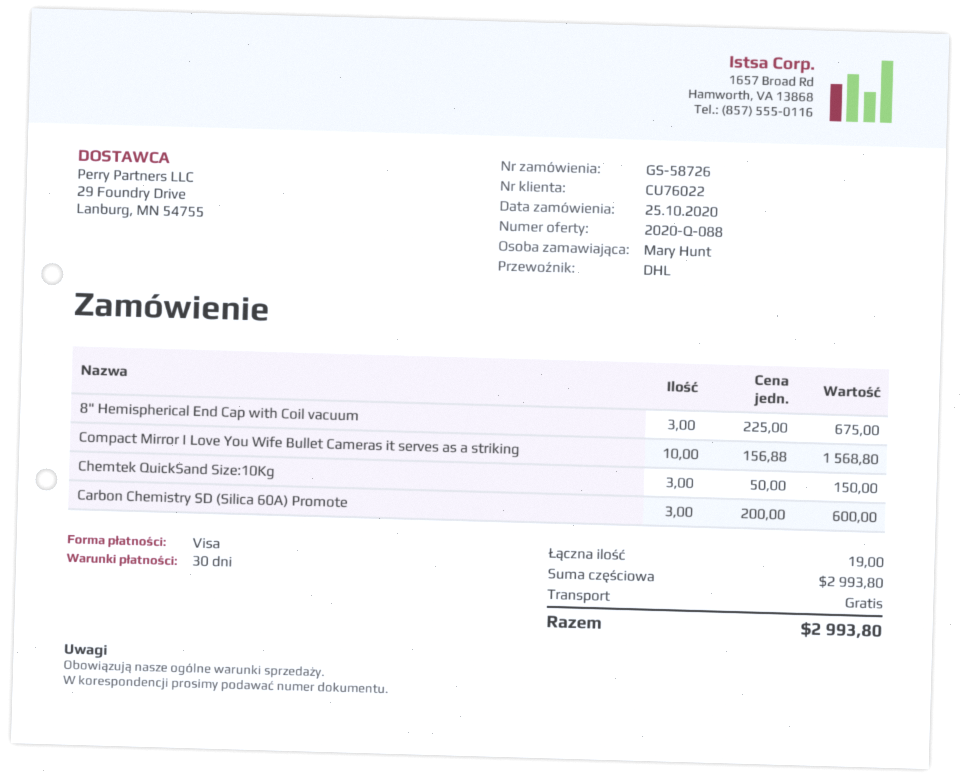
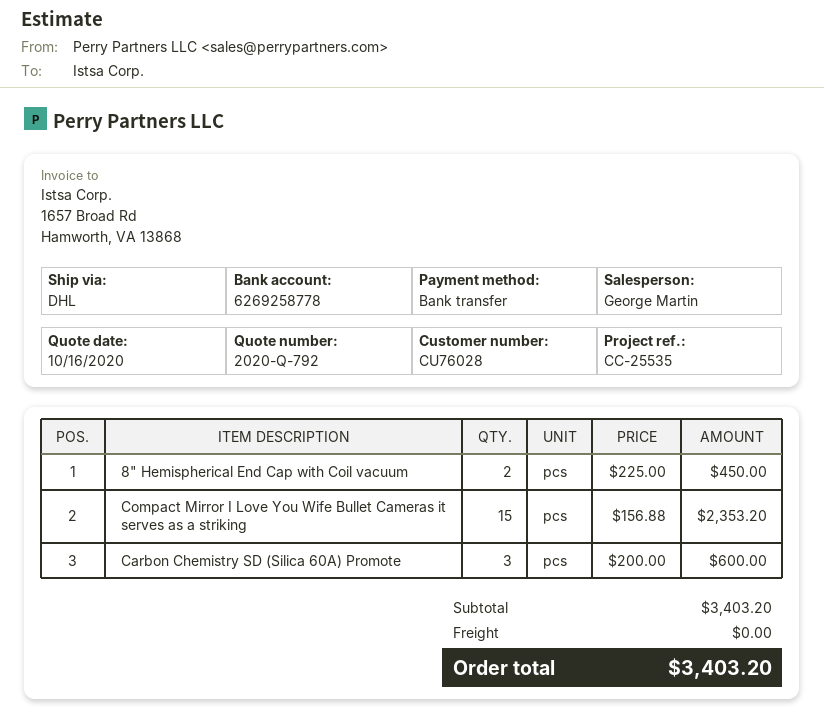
quote number: 2020-Q-088 -> 2020-Q-792
customer number: CU76022 -> CU76028
payment method: Visa -> bank transfer
8" Hemispherical End Cap with Coil vacuum: 3 x 225.00 = 675.00 -> 2 x 225.00 = 450.00
Compact Mirror I Love You Wife Bullet Cameras it serves as a striking: 10 x 156.88 = 1568.80 -> 15 x 156.88 = 2353.20
Chemtek QuickSand Size:10Kg: 3 x 50.00 = 150.00 -> none
subtotal: 2993.80 -> 3403.20
total: 2993.80 -> 3403.20

